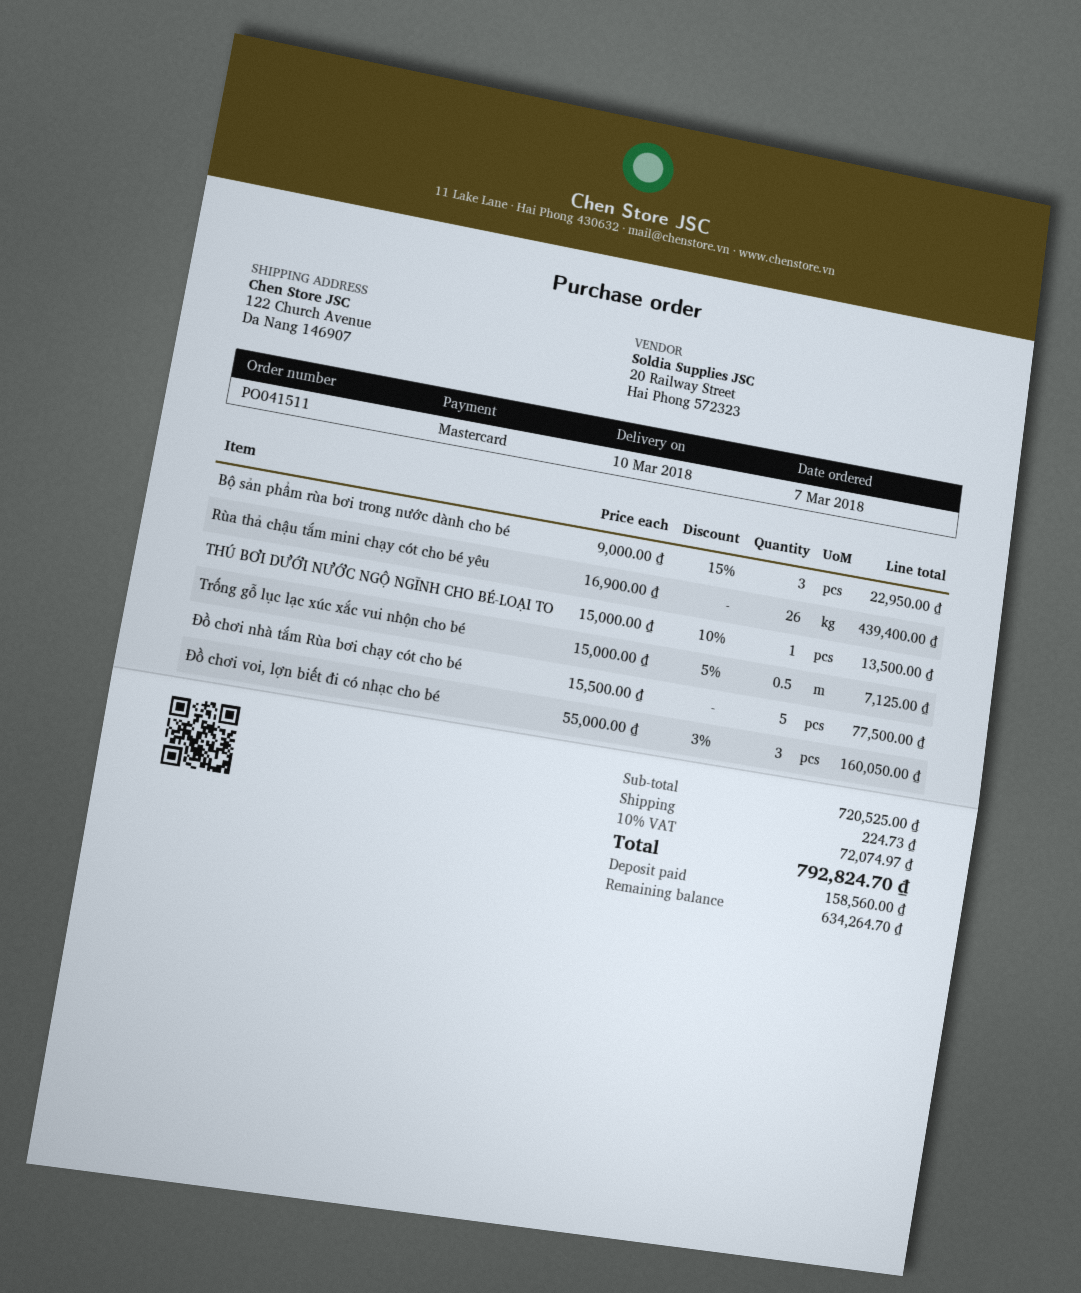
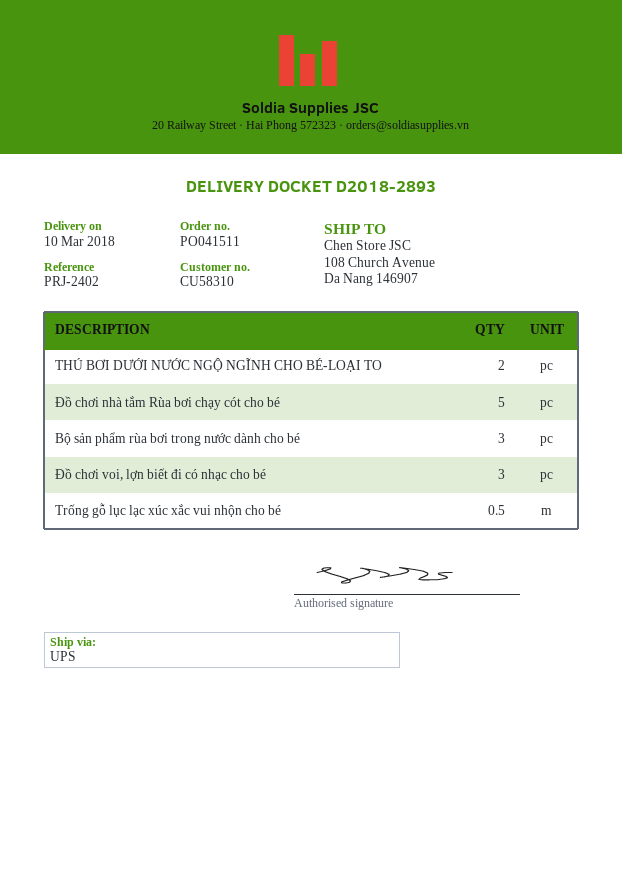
ship to: 122 Church Avenue, Da Nang 146907 -> 108 Church Avenue, Da Nang 146907
Rùa thả chậu tắm mini chạy cót cho bé yêu: 26 -> none
THÚ BƠI DƯỚI NƯỚC NGỘ NGĨNH CHO BÉ-LOẠI TO: 1 -> 2

